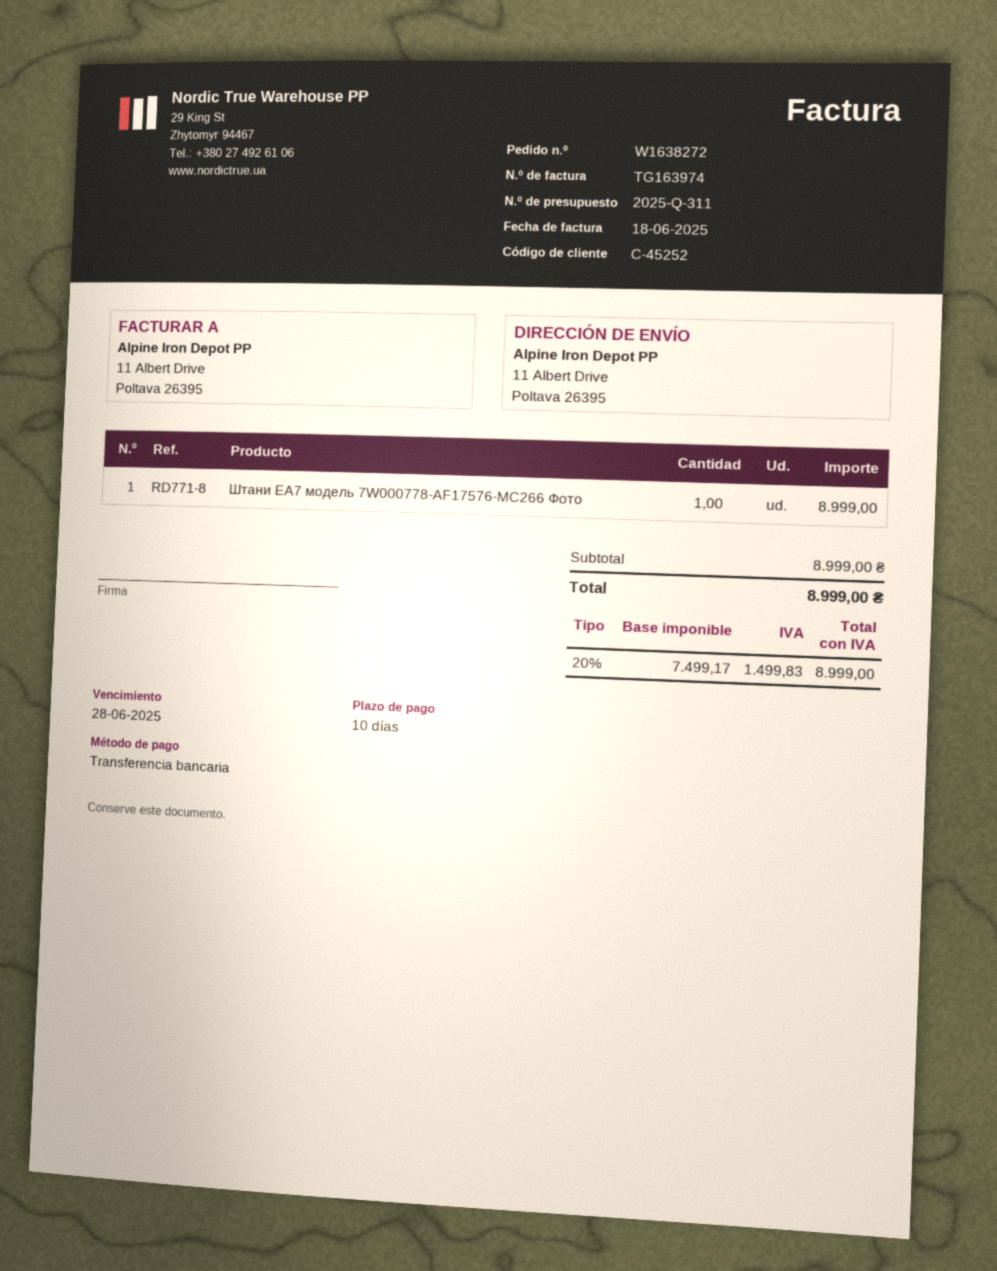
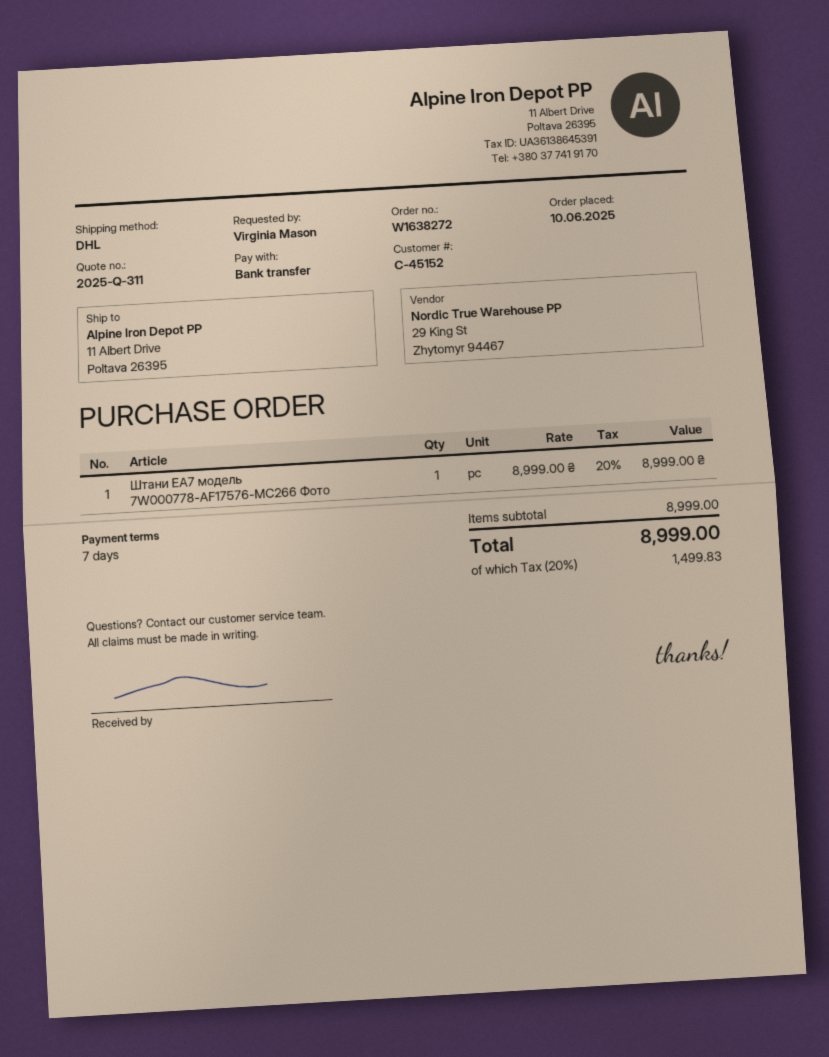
payment terms: 10 days -> 7 days
customer number: C-45252 -> C-45152

